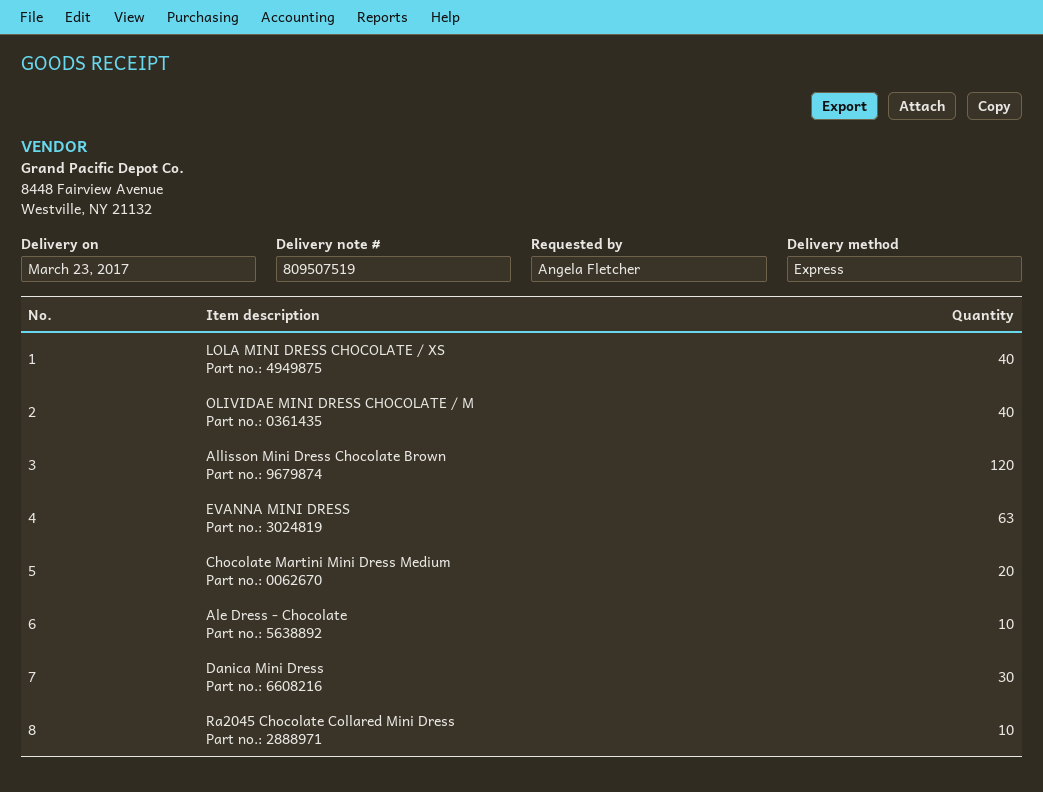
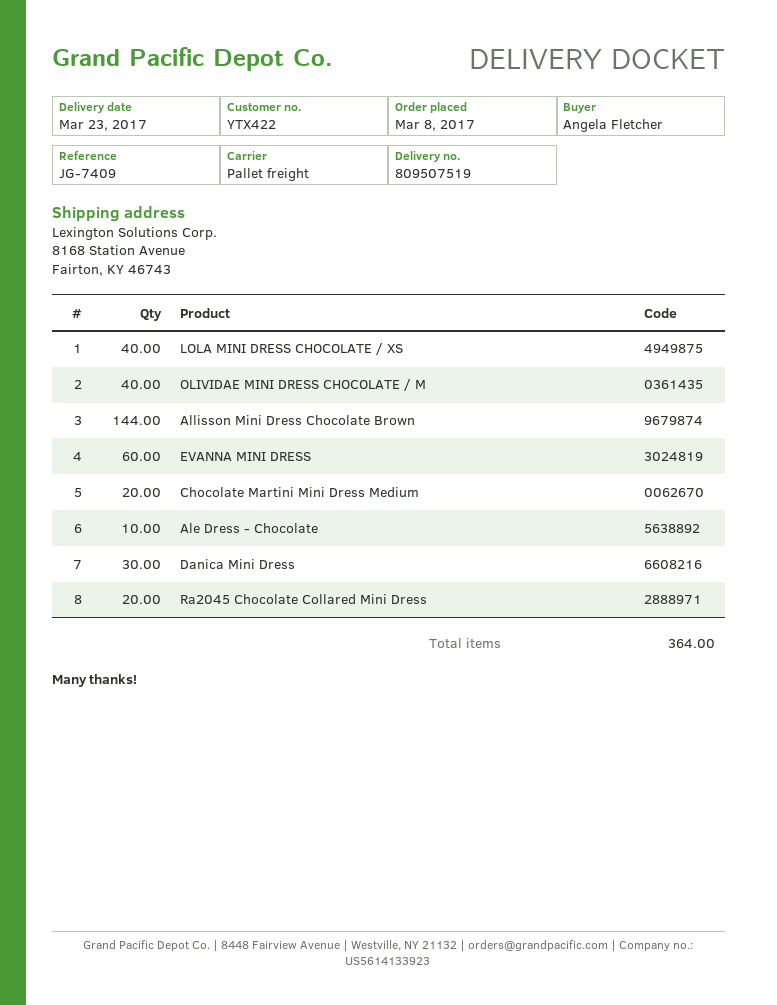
shipping method: express -> pallet freight
Allisson Mini Dress Chocolate Brown: 120 -> 144
EVANNA MINI DRESS: 63 -> 60
Ra2045 Chocolate Collared Mini Dress: 10 -> 20

